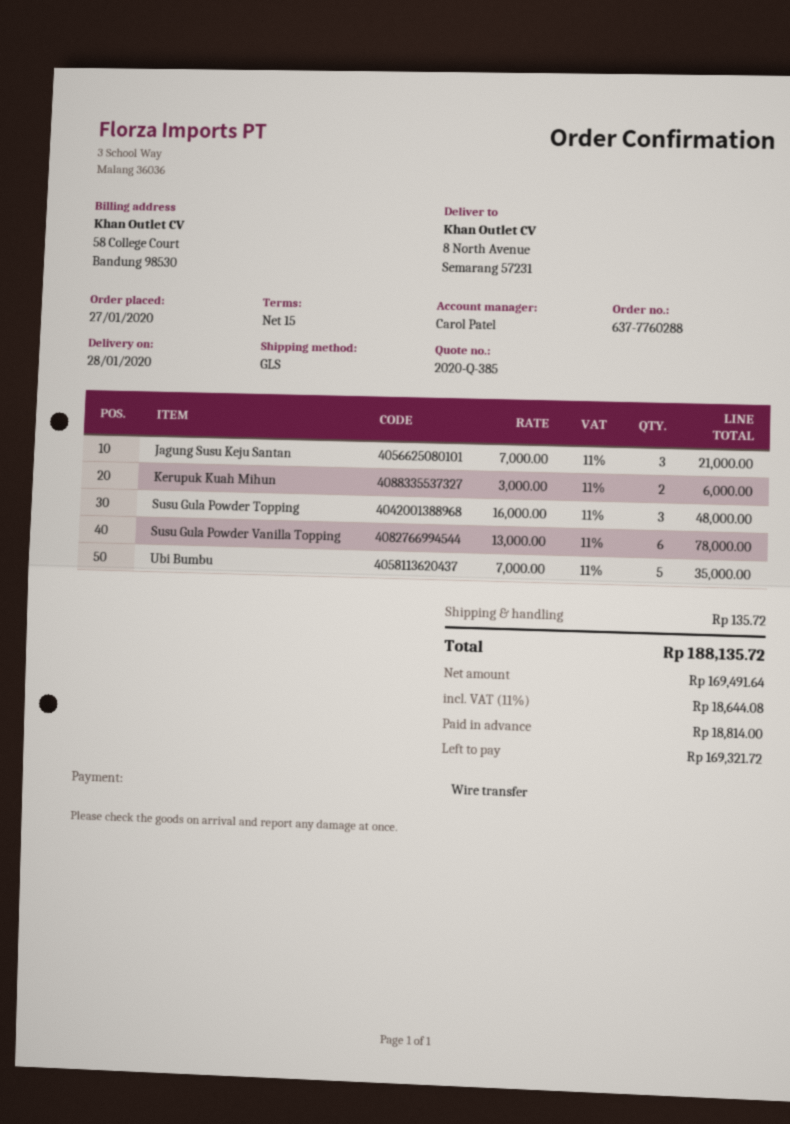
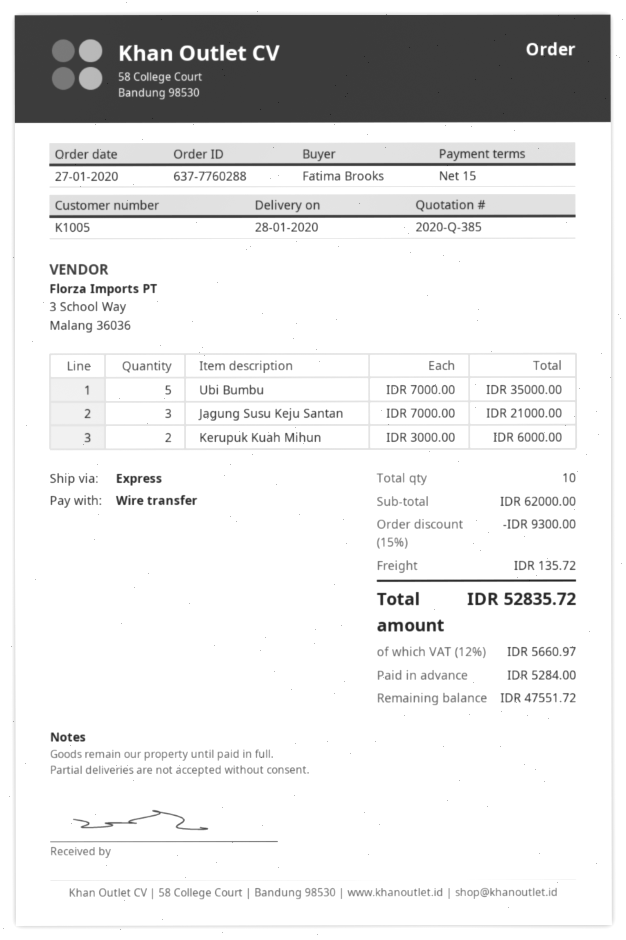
shipping method: GLS -> express
Susu Gula Powder Topping: 3 x 16000.00 = 48000.00 -> none
Susu Gula Powder Vanilla Topping: 6 x 13000.00 = 78000.00 -> none
discount: none -> 15% = 9300.00
tax: 11% = 18644.08 -> 12% = 5660.97
total: 188135.72 -> 52835.72
deposit: 18814.00 -> 5284.00
balance: 169321.72 -> 47551.72

